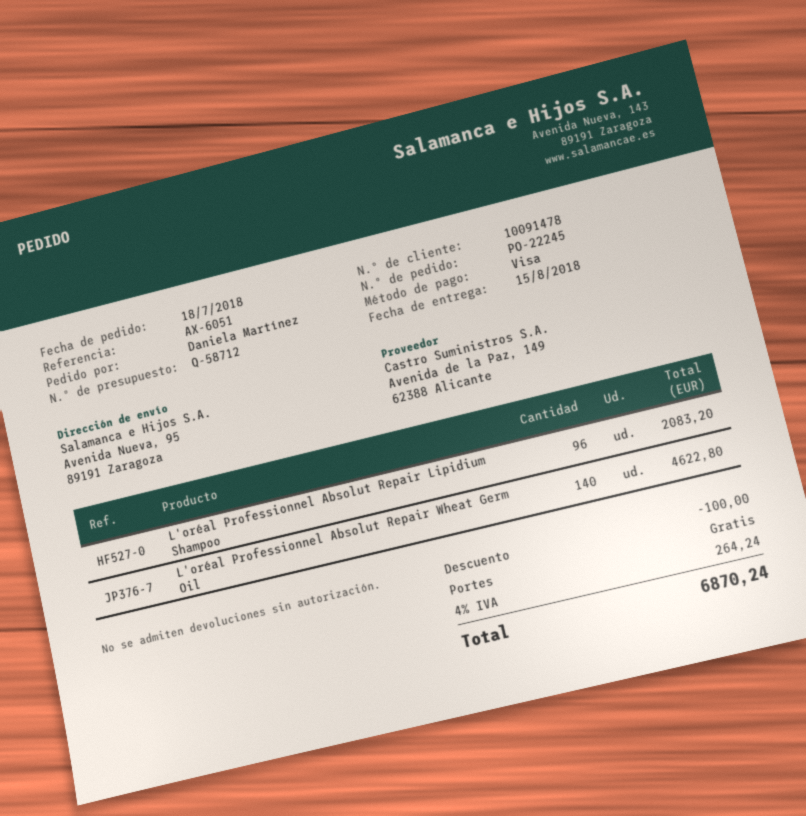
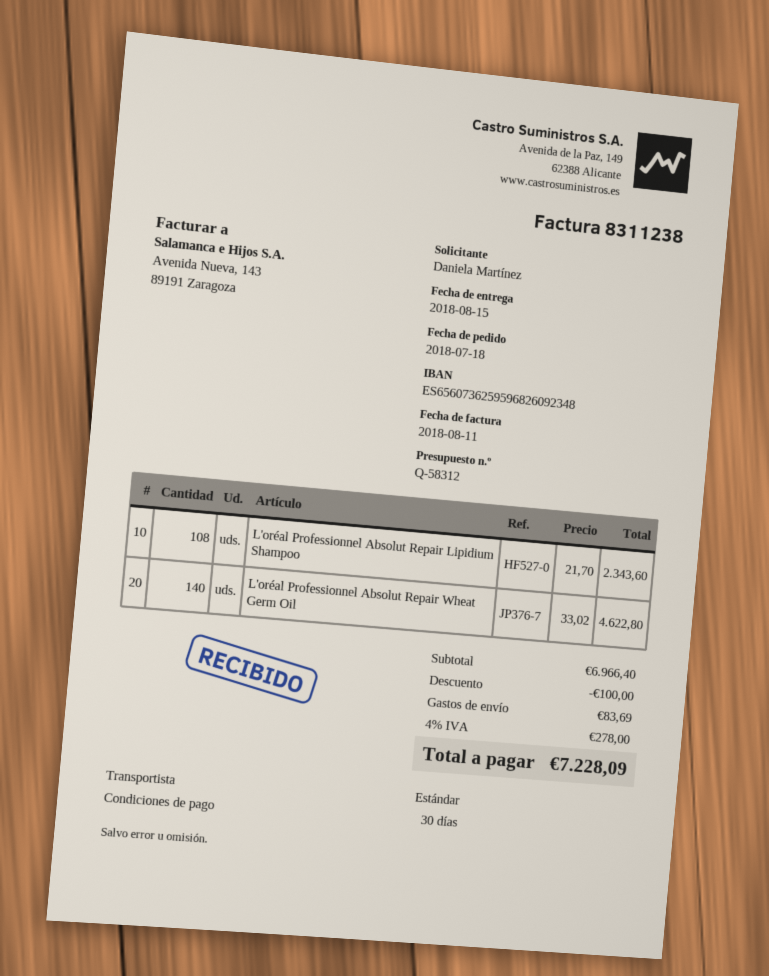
quote number: Q-58712 -> Q-58312
L'oréal Professionnel Absolut Repair Lipidium Shampoo: 96 for 2083.20 -> 108 for 2343.60
shipping: 0.00 -> 83.69
tax: 4% = 264.24 -> 4% = 278.00
total: 6870.24 -> 7228.09

